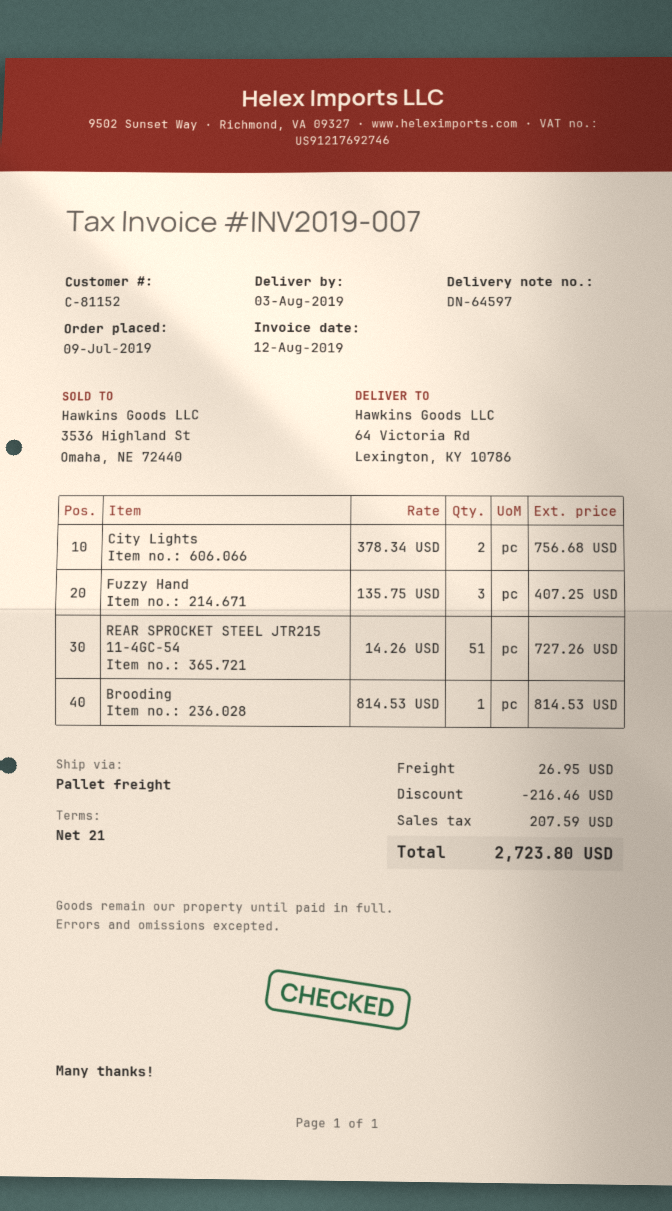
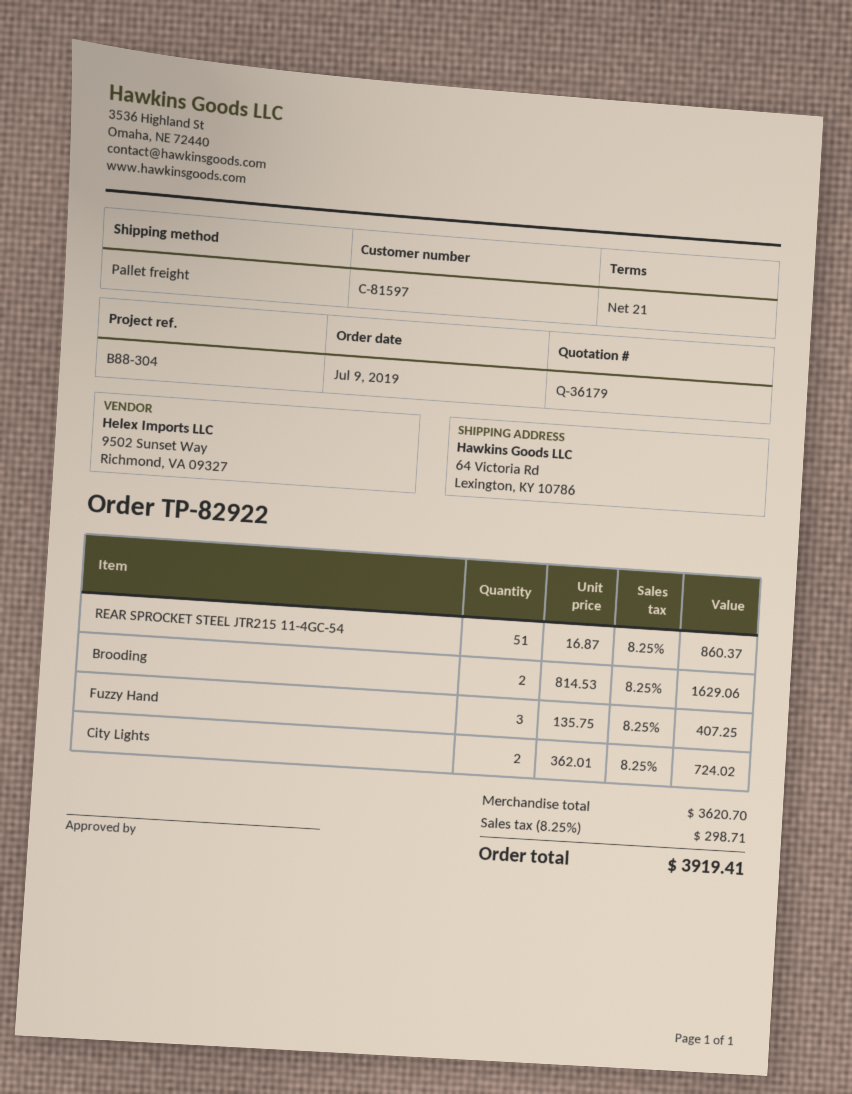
customer number: C-81152 -> C-81597
City Lights: 2 x 378.34 = 756.68 -> 2 x 362.01 = 724.02
REAR SPROCKET STEEL JTR215 11-4GC-54: 51 x 14.26 = 727.26 -> 51 x 16.87 = 860.37
Brooding: 1 x 814.53 = 814.53 -> 2 x 814.53 = 1629.06
discount: 216.46 -> none
shipping: 26.95 -> none
tax: 207.59 -> 298.71
total: 2723.80 -> 3919.41

